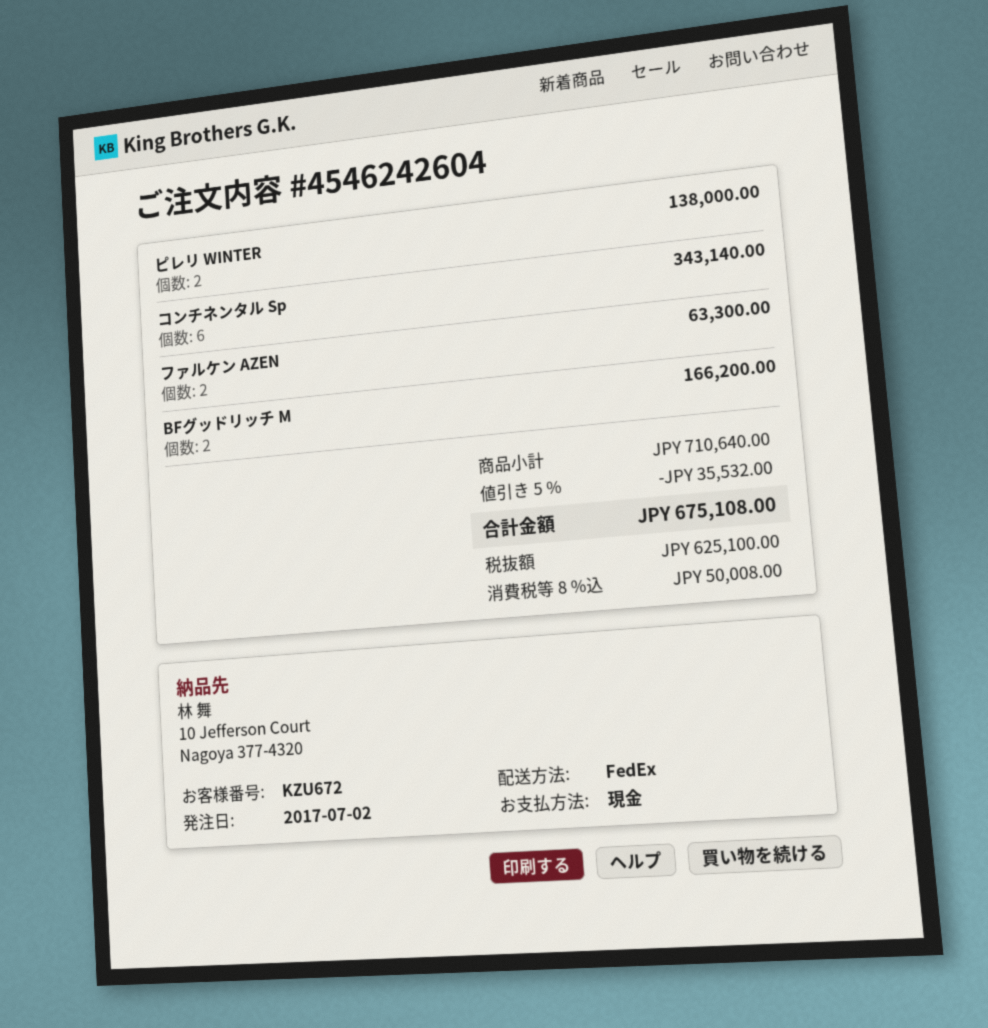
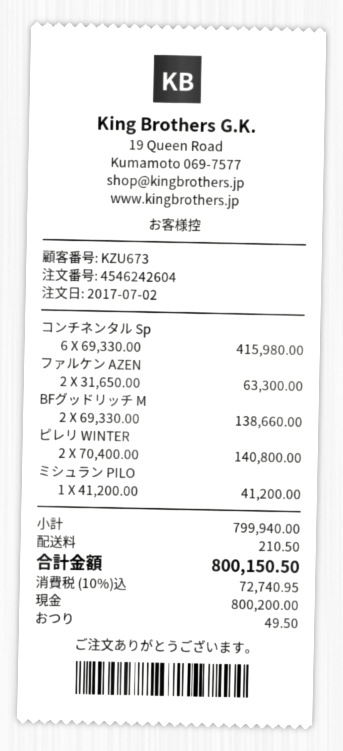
customer number: KZU672 -> KZU673
ピレリ WINTER: 2 for 138000.00 -> 2 for 140800.00
コンチネンタル Sp: 6 for 343140.00 -> 6 for 415980.00
BFグッドリッチ M: 2 for 166200.00 -> 2 for 138660.00
ミシュラン PILO: none -> 1 for 41200.00
subtotal: 710640.00 -> 799940.00
discount: 5% = 35532.00 -> none
shipping: none -> 210.50
tax: 8% = 50008.00 -> 10% = 72740.95
total: 675108.00 -> 800150.50

